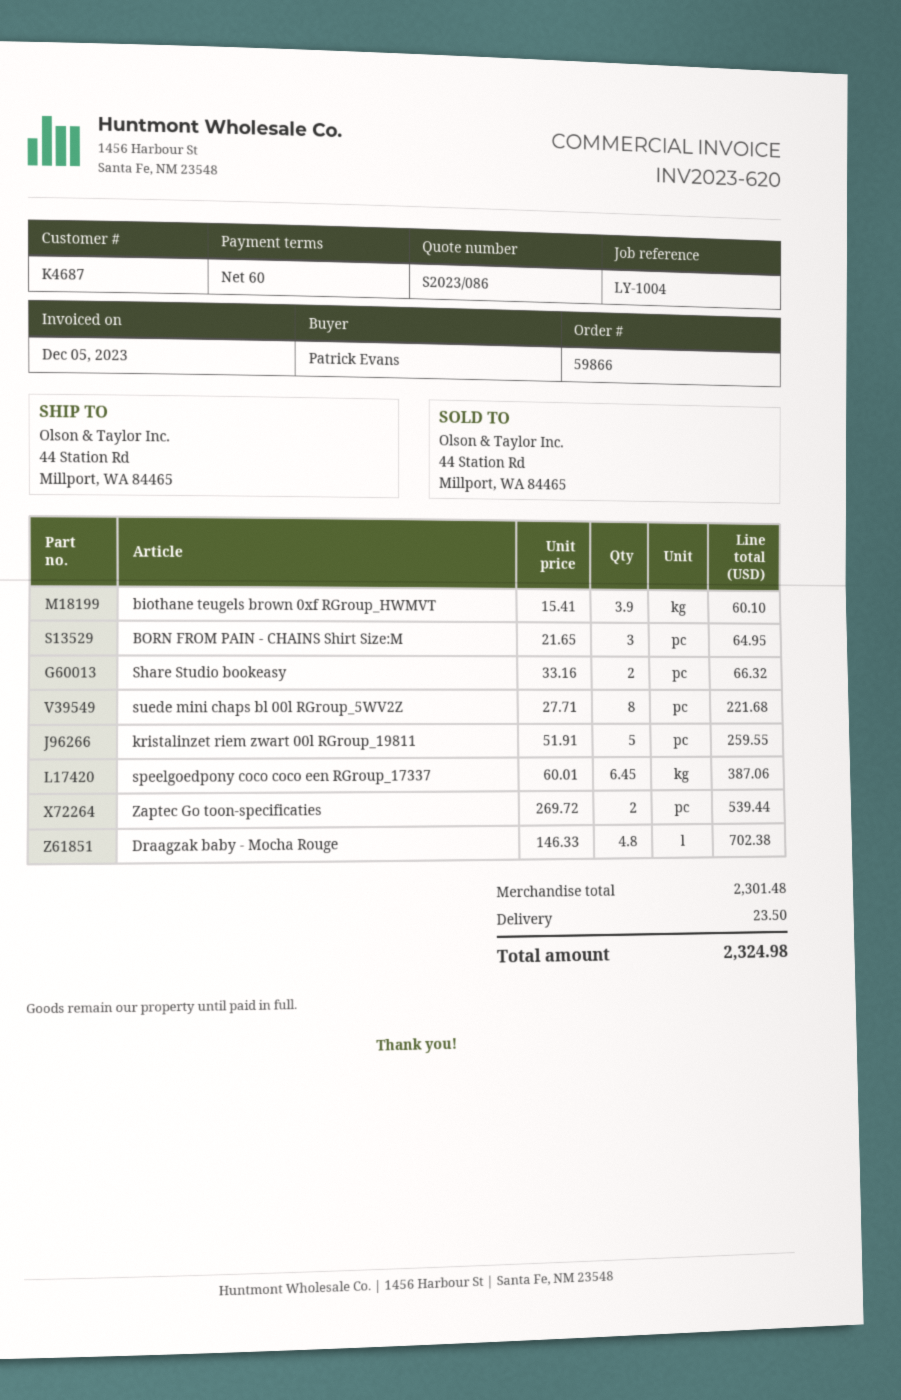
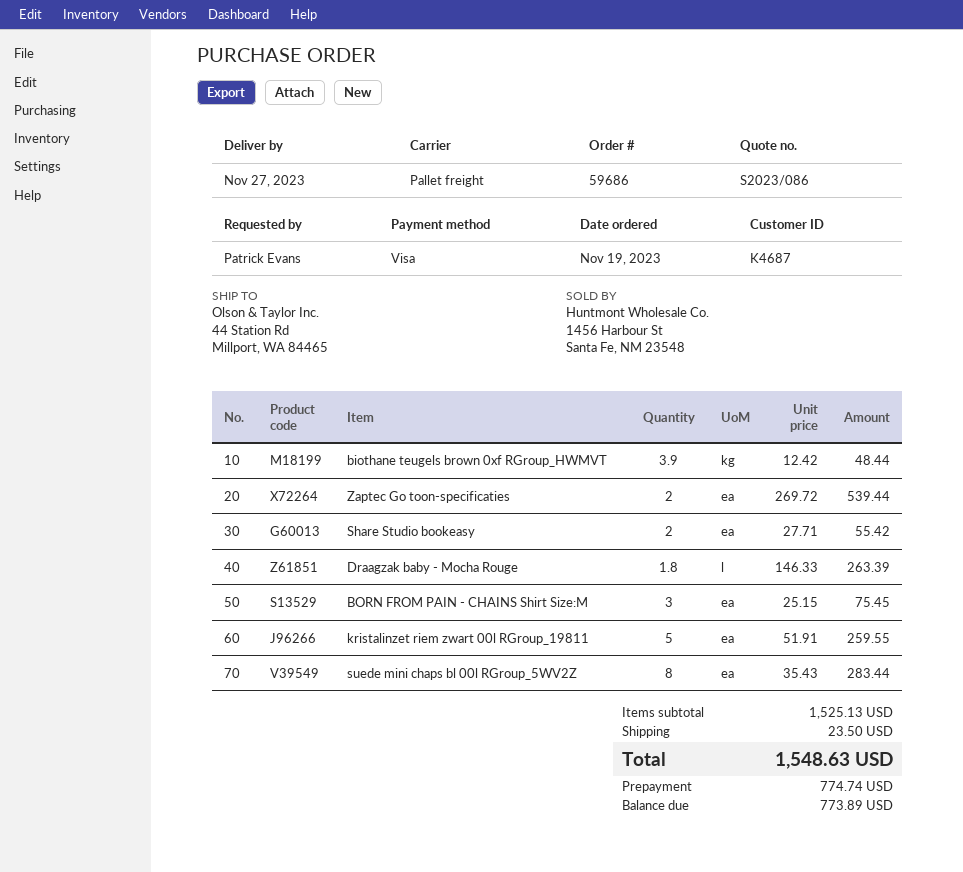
order number: 59866 -> 59686
biothane teugels brown 0xf RGroup_HWMVT: 3.9 x 15.41 = 60.10 -> 3.9 x 12.42 = 48.44
BORN FROM PAIN - CHAINS Shirt Size:M: 3 x 21.65 = 64.95 -> 3 x 25.15 = 75.45
Share Studio bookeasy: 2 x 33.16 = 66.32 -> 2 x 27.71 = 55.42
suede mini chaps bl 00l RGroup_5WV2Z: 8 x 27.71 = 221.68 -> 8 x 35.43 = 283.44
speelgoedpony coco coco een RGroup_17337: 6.45 x 60.01 = 387.06 -> none
Draagzak baby - Mocha Rouge: 4.8 x 146.33 = 702.38 -> 1.8 x 146.33 = 263.39
subtotal: 2301.48 -> 1525.13
total: 2324.98 -> 1548.63

